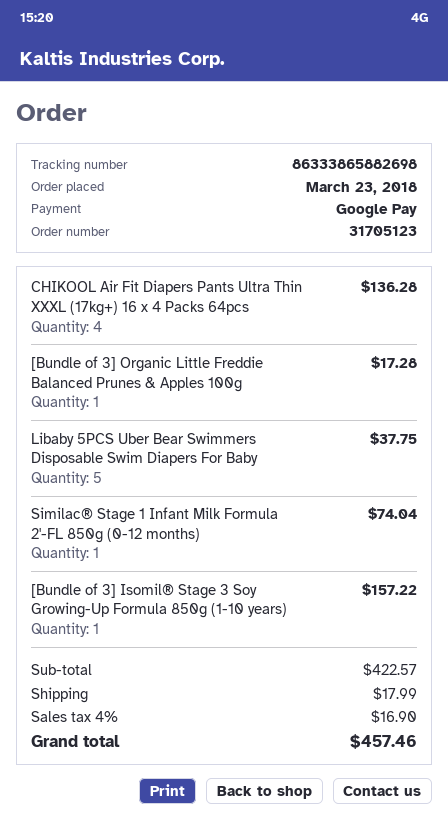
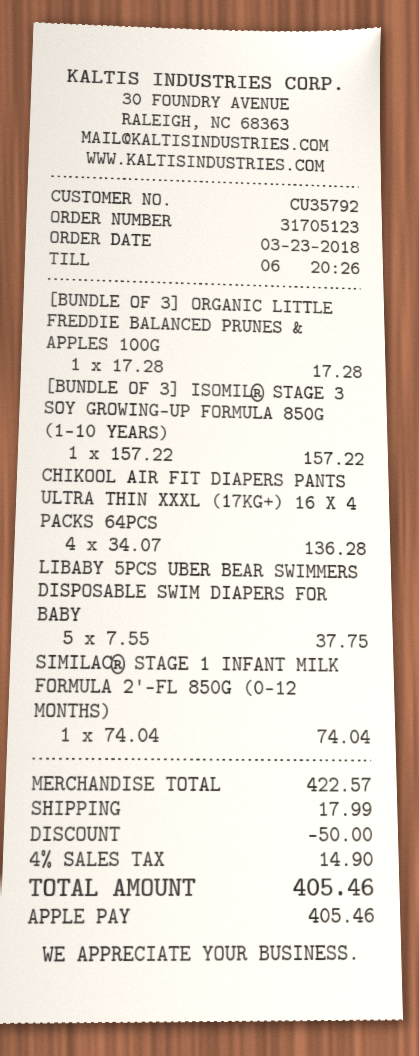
payment method: Google Pay -> Apple Pay
discount: none -> 50.00
tax: 4% = 16.90 -> 4% = 14.90
total: 457.46 -> 405.46

